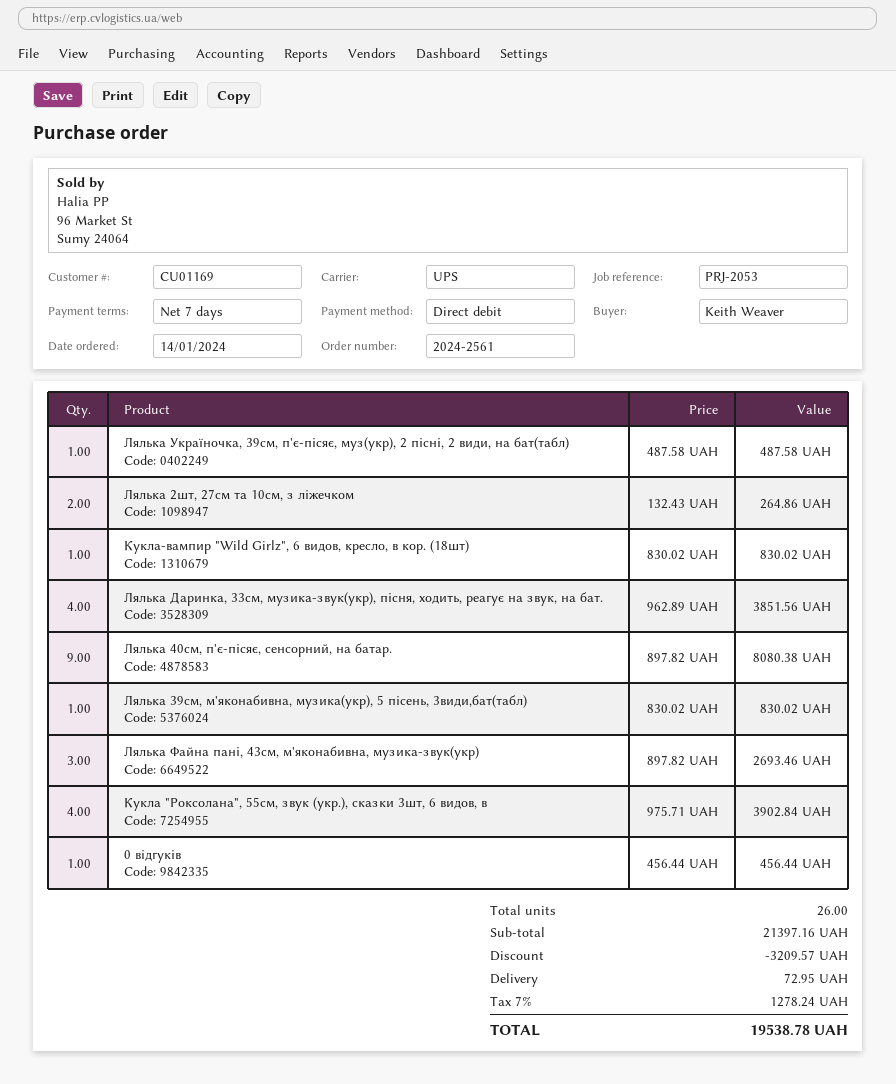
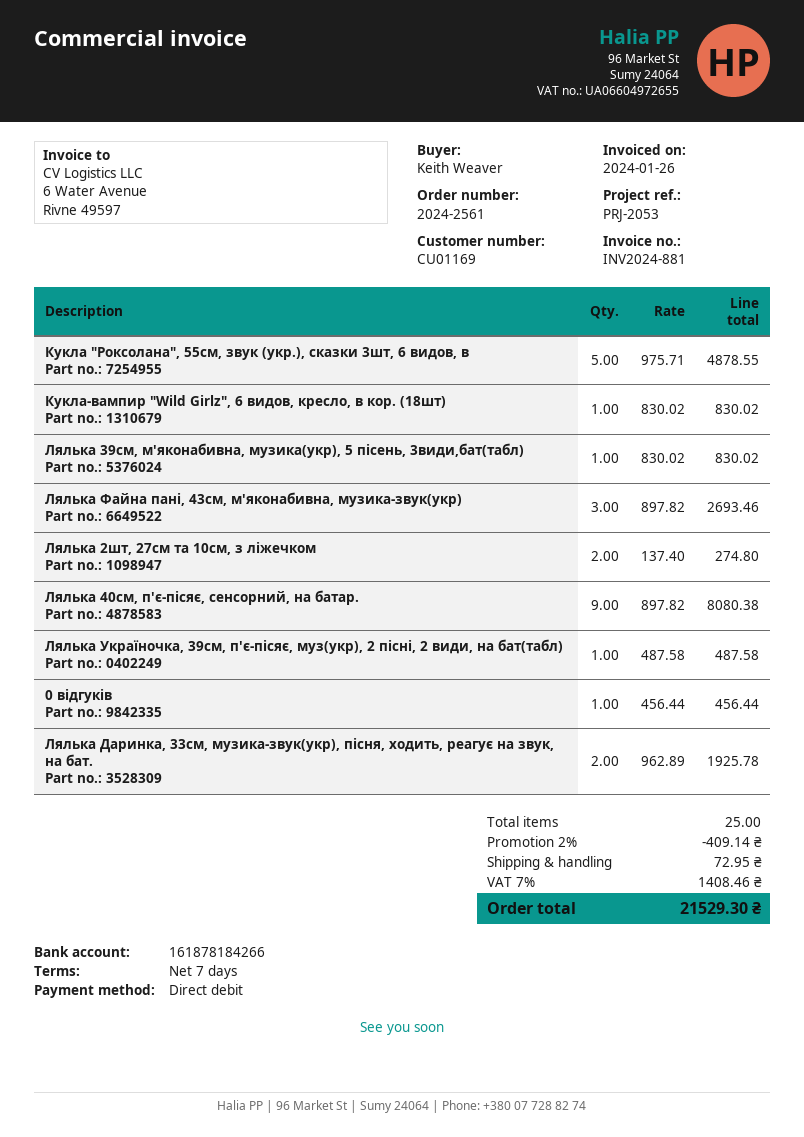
Лялька 2шт, 27см та 10см, з ліжечком: 2 x 132.43 = 264.86 -> 2 x 137.40 = 274.80
Лялька Даринка, 33см, музика-звук(укр), пісня, ходить, реагує на звук, на бат.: 4 x 962.89 = 3851.56 -> 2 x 962.89 = 1925.78
Кукла "Роксолана", 55см, звук (укр.), сказки 3шт, 6 видов, в: 4 x 975.71 = 3902.84 -> 5 x 975.71 = 4878.55
total quantity: 26 -> 25
discount: 3209.57 -> 409.14
tax: 7% = 1278.24 -> 7% = 1408.46
total: 19538.78 -> 21529.30

